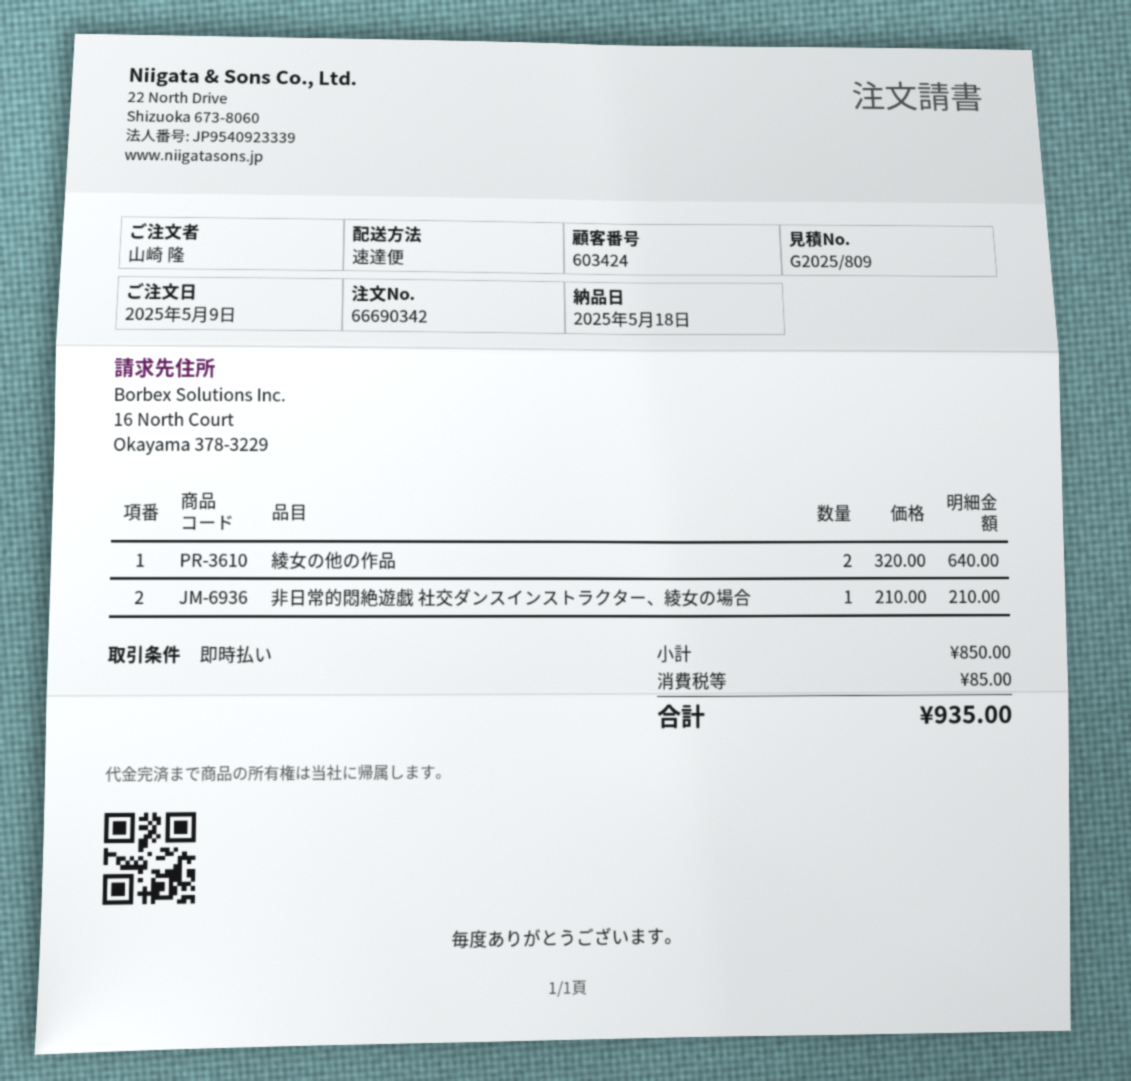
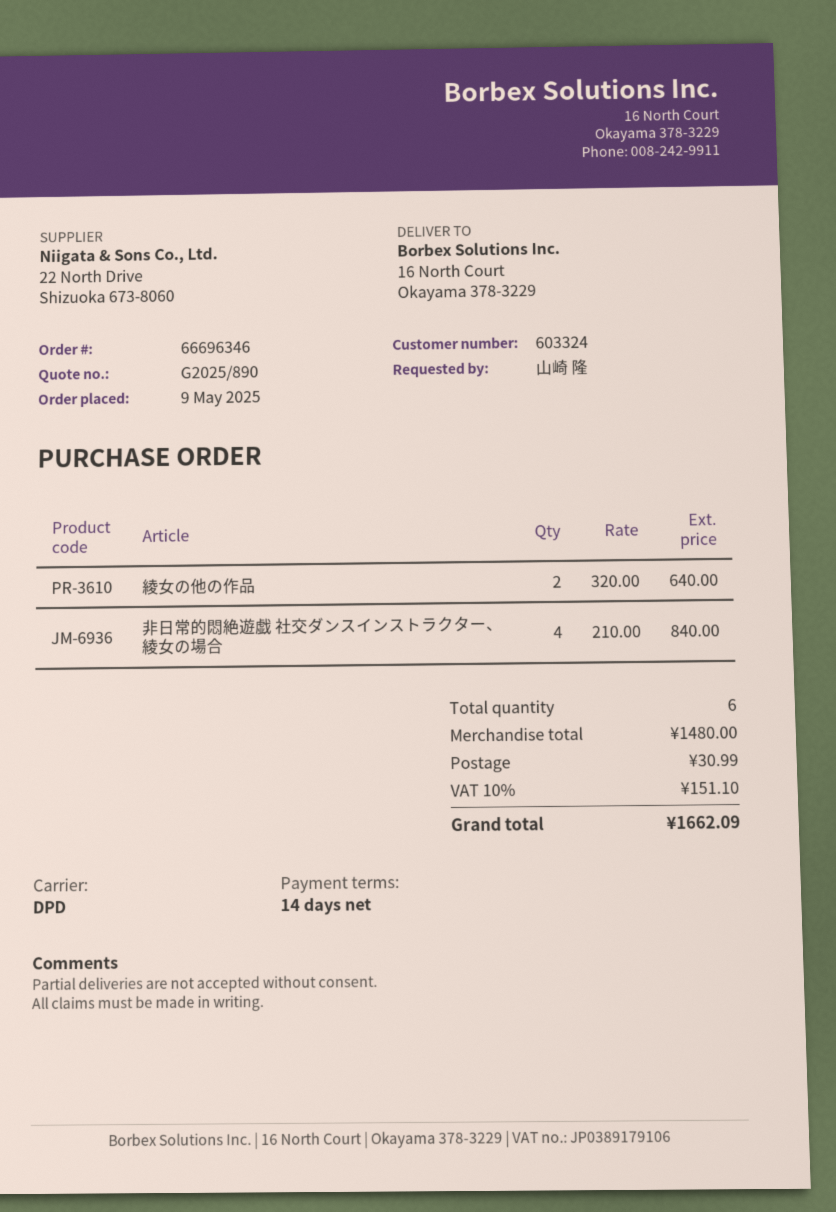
quote number: G2025/809 -> G2025/890
order number: 66690342 -> 66696346
payment terms: on receipt -> 14 days
customer number: 603424 -> 603324
shipping method: express -> DPD
非日常的悶絶遊戯 社交ダンスインストラクター、綾女の場合: 1 x 210.00 = 210.00 -> 4 x 210.00 = 840.00
subtotal: 850.00 -> 1480.00
shipping: none -> 30.99
tax: 85.00 -> 151.10
total: 935.00 -> 1662.09

